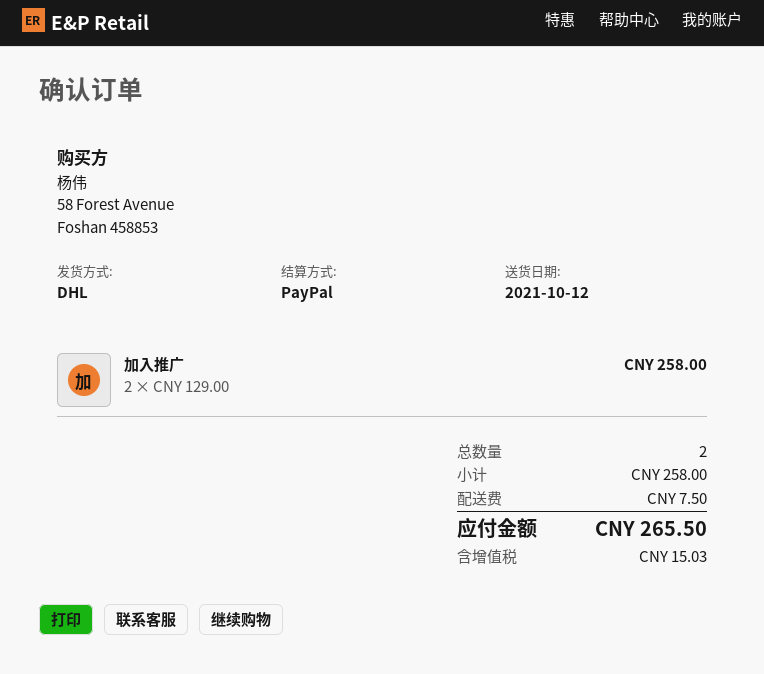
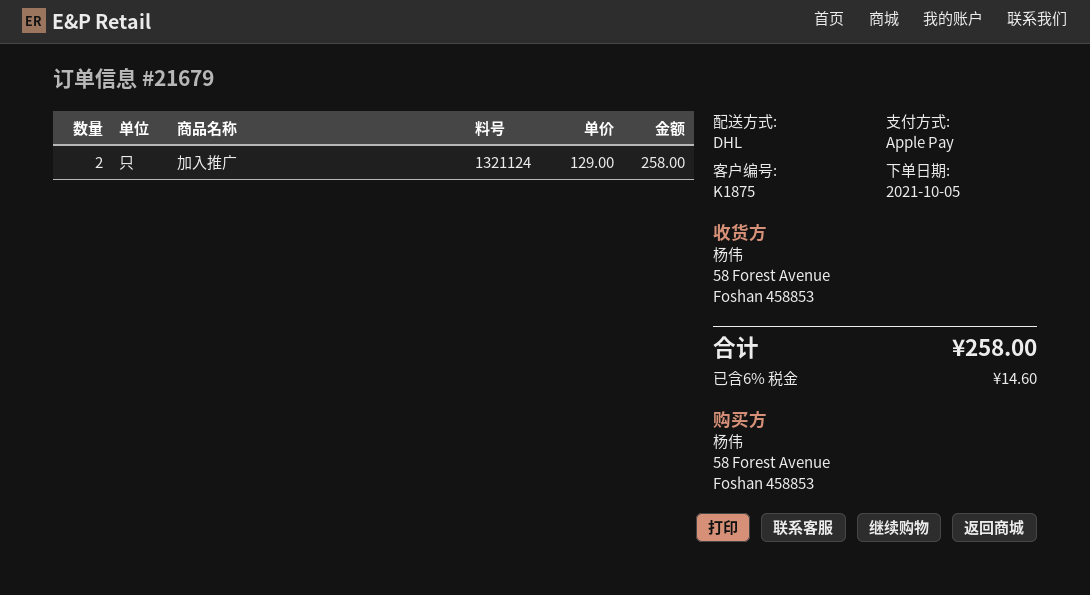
payment method: PayPal -> Apple Pay
shipping: 7.50 -> none
tax: 15.03 -> 14.60
total: 265.50 -> 258.00

